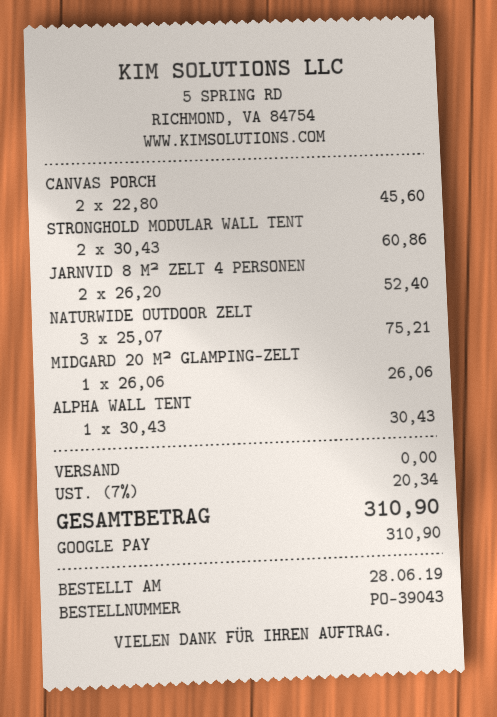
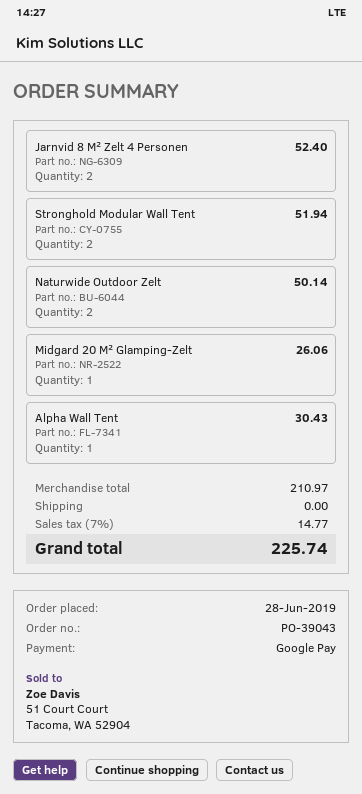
CANVAS PORCH: 2 for 45.60 -> none
STRONGHOLD MODULAR WALL TENT: 2 for 60.86 -> 2 for 51.94
NATURWIDE OUTDOOR ZELT: 3 for 75.21 -> 2 for 50.14
tax: 7% = 20.34 -> 7% = 14.77
total: 310.90 -> 225.74

